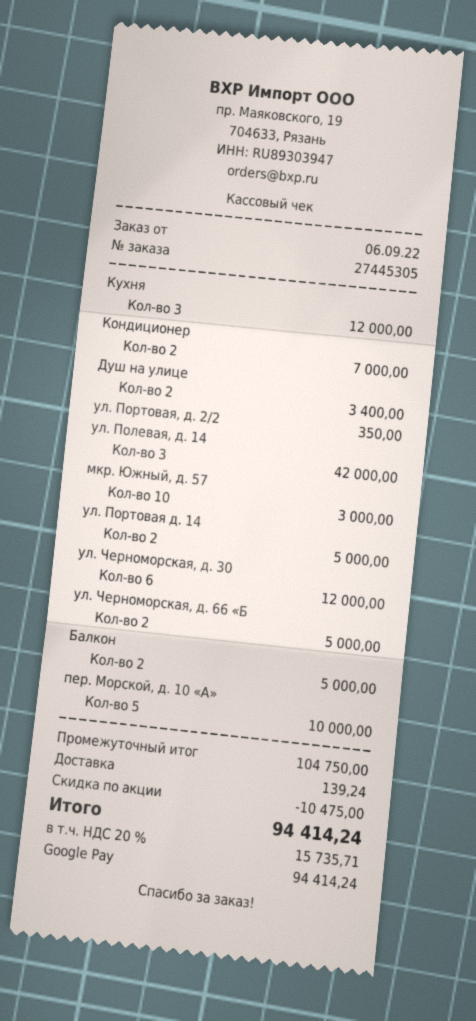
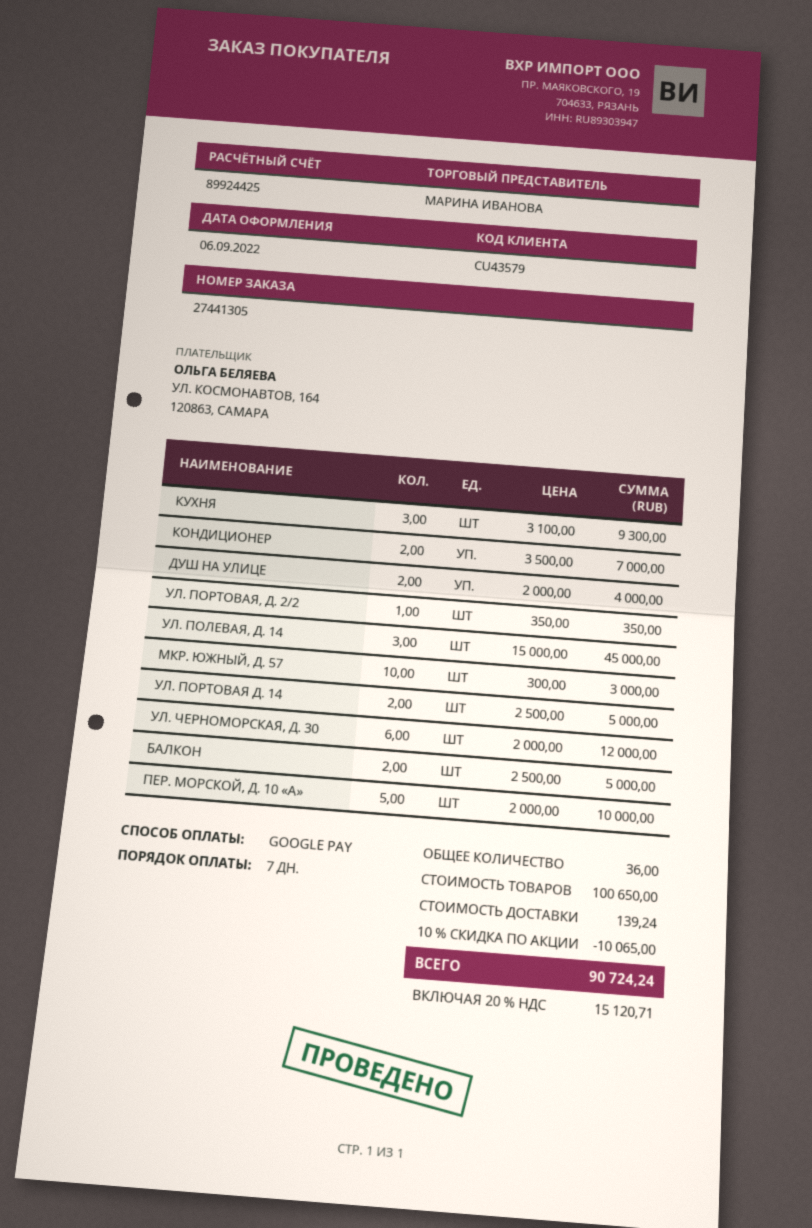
order number: 27445305 -> 27441305
Кухня: 3 for 12000.00 -> 3 for 9300.00
Душ на улице: 2 for 3400.00 -> 2 for 4000.00
ул. Полевая, д. 14: 3 for 42000.00 -> 3 for 45000.00
ул. Черноморская, д. 66 «Б: 2 for 5000.00 -> none
subtotal: 104750.00 -> 100650.00
discount: 10475.00 -> 10065.00
tax: 20% = 15735.71 -> 20% = 15120.71
total: 94414.24 -> 90724.24

